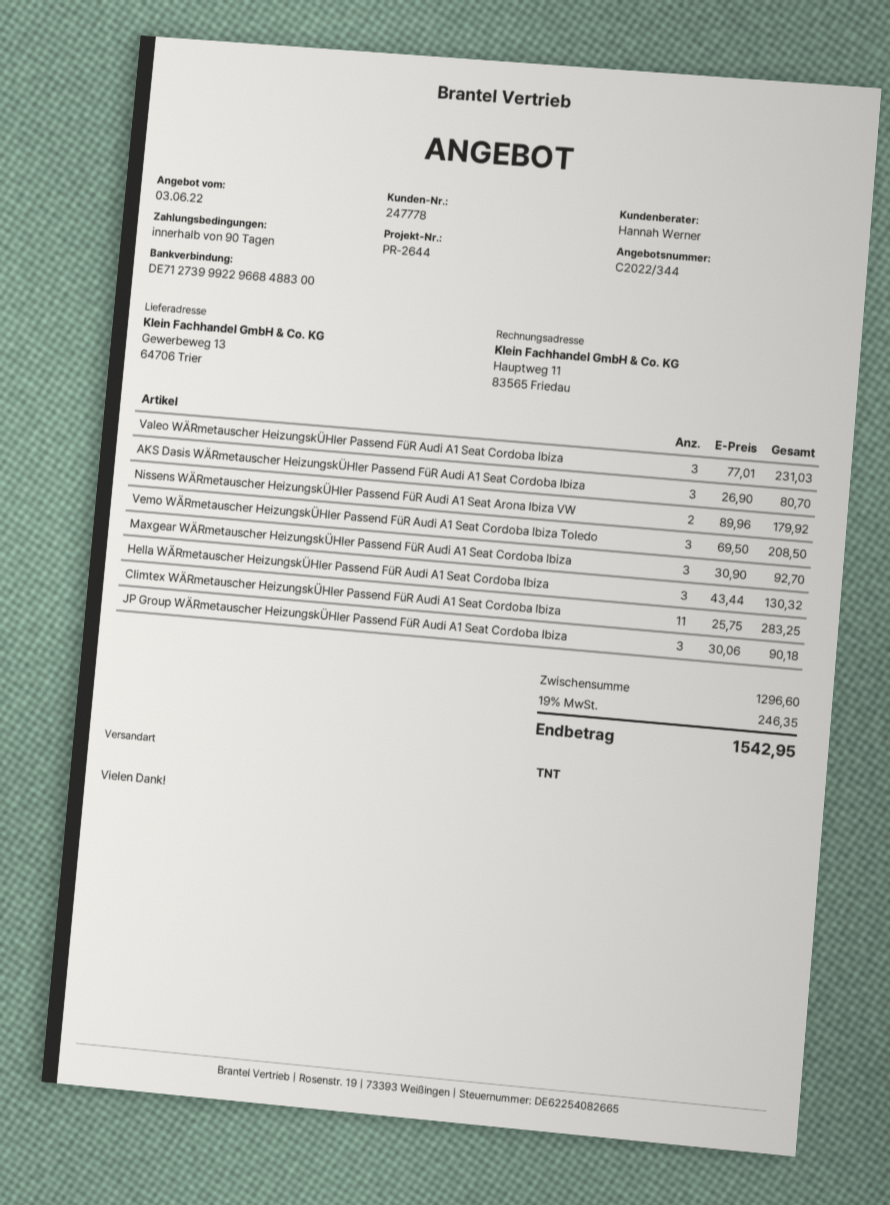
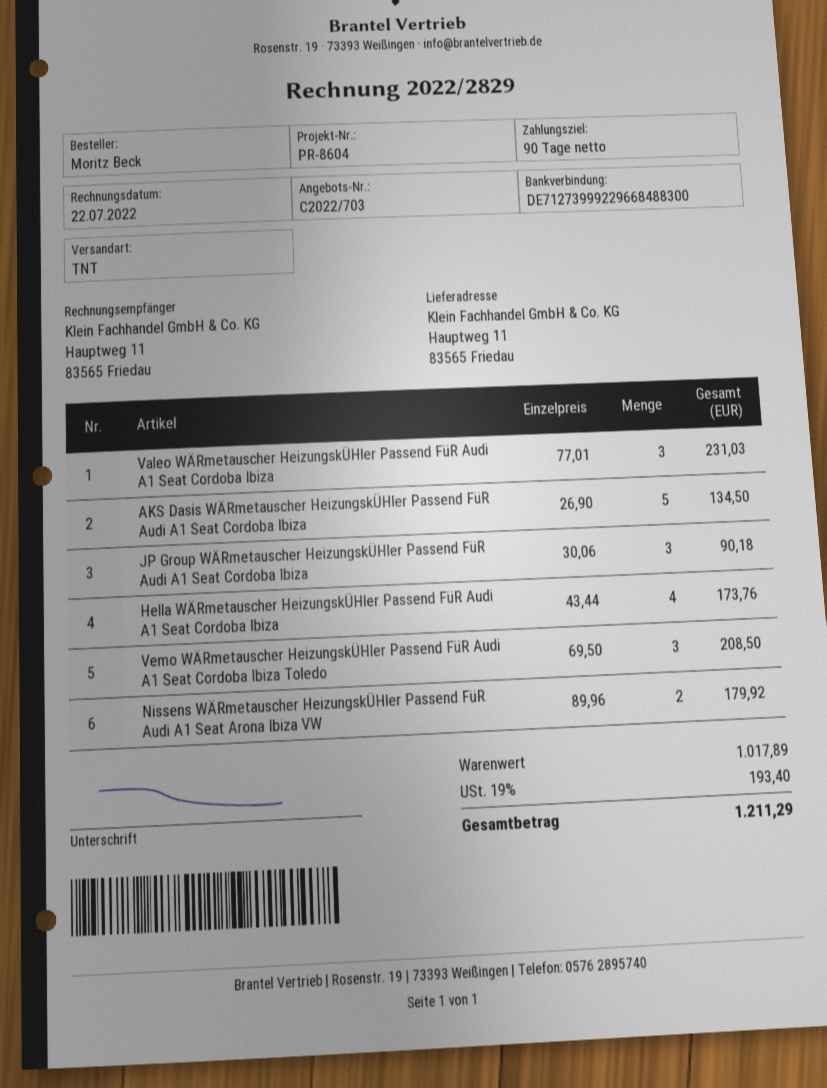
quote number: C2022/344 -> C2022/703
reference: PR-2644 -> PR-8604
ship to: Gewerbeweg 13, 64706 Trier -> Hauptweg 11, 83565 Friedau
AKS Dasis WÄRmetauscher HeizungskÜHler Passend FüR Audi A1 Seat Cordoba Ibiza: 3 x 26.90 = 80.70 -> 5 x 26.90 = 134.50
Maxgear WÄRmetauscher HeizungskÜHler Passend FüR Audi A1 Seat Cordoba Ibiza: 3 x 30.90 = 92.70 -> none
Hella WÄRmetauscher HeizungskÜHler Passend FüR Audi A1 Seat Cordoba Ibiza: 3 x 43.44 = 130.32 -> 4 x 43.44 = 173.76
Climtex WÄRmetauscher HeizungskÜHler Passend FüR Audi A1 Seat Cordoba Ibiza: 11 x 25.75 = 283.25 -> none
subtotal: 1296.60 -> 1017.89
tax: 19% = 246.35 -> 19% = 193.40
total: 1542.95 -> 1211.29

